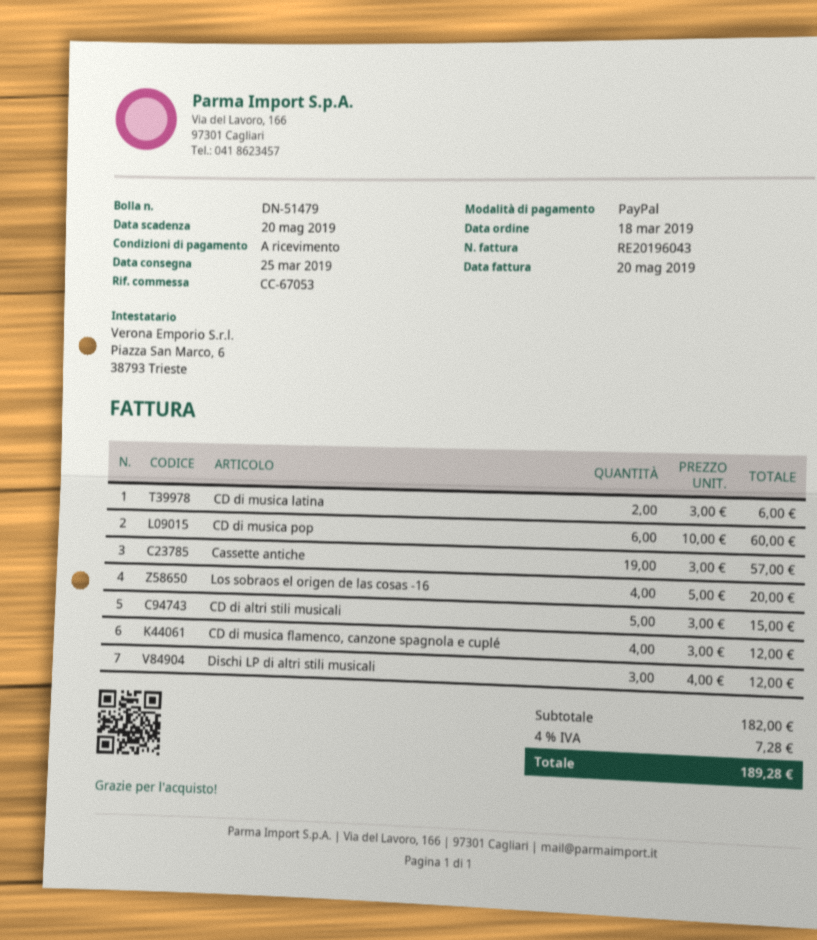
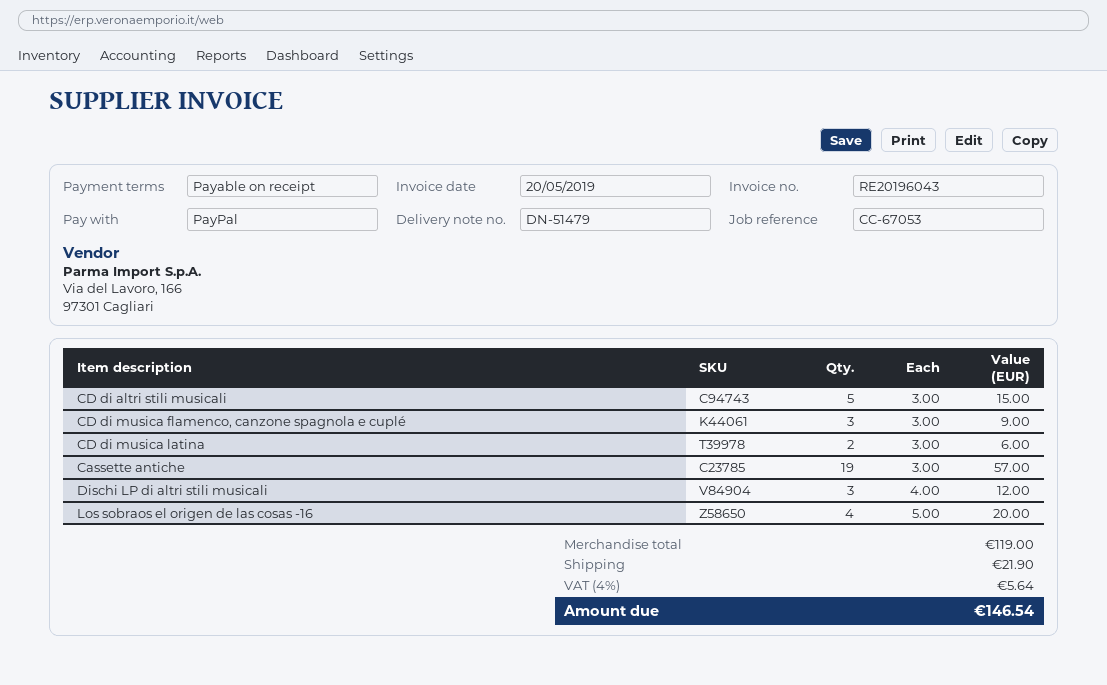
CD di musica pop: 6 x 10.00 = 60.00 -> none
CD di musica flamenco, canzone spagnola e cuplé: 4 x 3.00 = 12.00 -> 3 x 3.00 = 9.00
subtotal: 182.00 -> 119.00
shipping: none -> 21.90
tax: 4% = 7.28 -> 4% = 5.64
total: 189.28 -> 146.54

